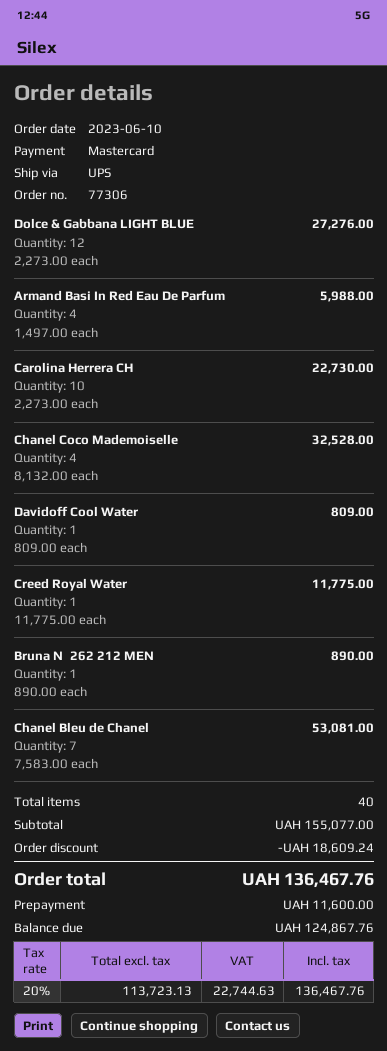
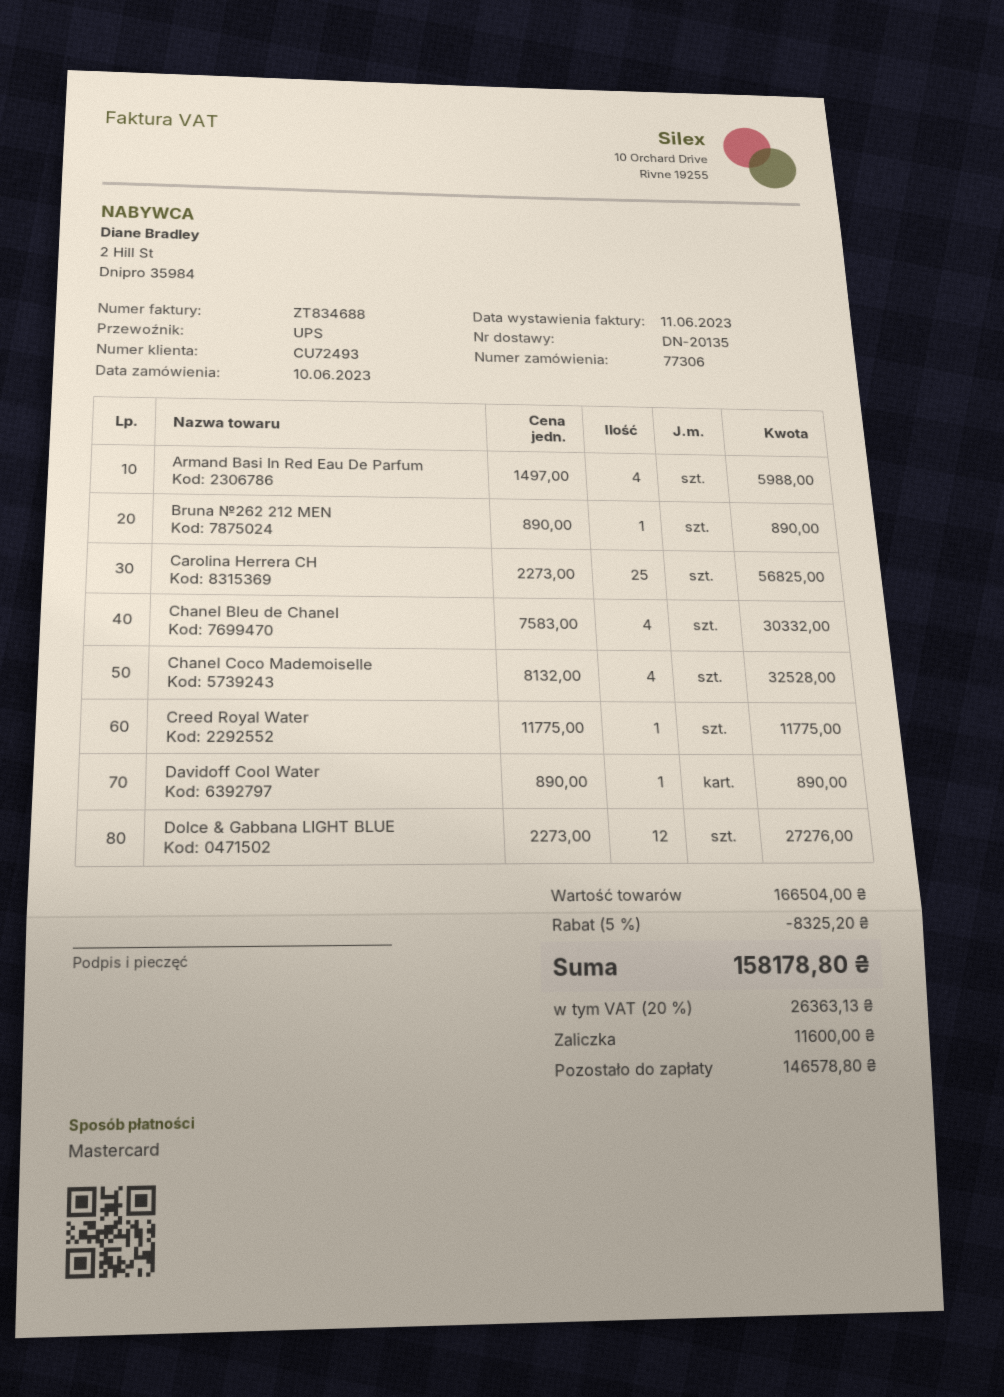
Carolina Herrera CH: 10 x 2273.00 = 22730.00 -> 25 x 2273.00 = 56825.00
Davidoff Cool Water: 1 x 809.00 = 809.00 -> 1 x 890.00 = 890.00
Chanel Bleu de Chanel: 7 x 7583.00 = 53081.00 -> 4 x 7583.00 = 30332.00
subtotal: 155077.00 -> 166504.00
discount: 18609.24 -> 8325.20
tax: 20% = 22744.63 -> 20% = 26363.13
total: 136467.76 -> 158178.80
balance: 124867.76 -> 146578.80

